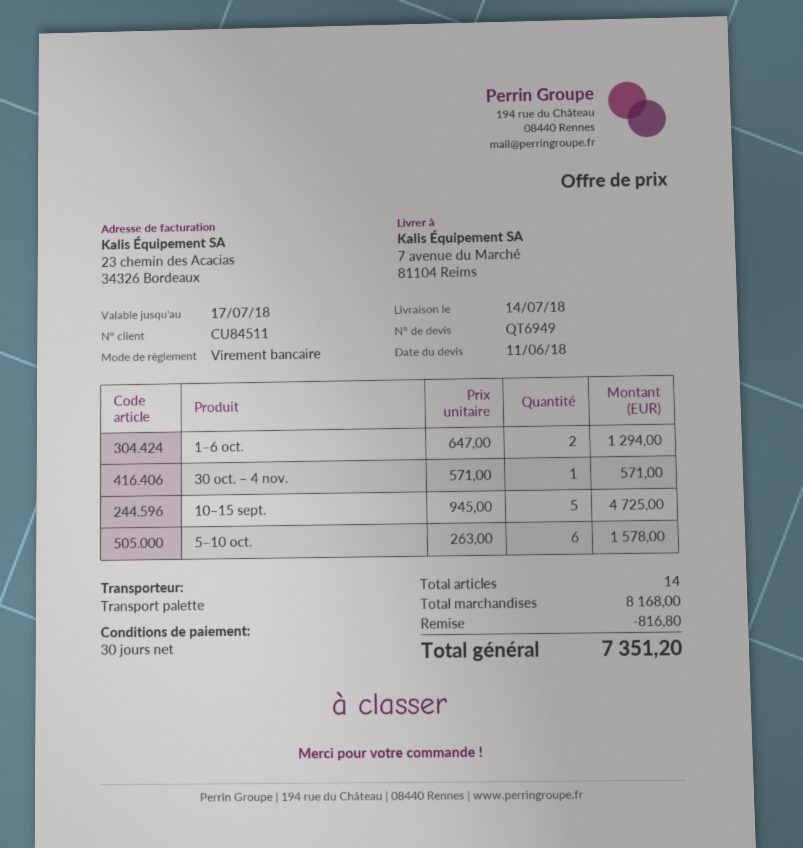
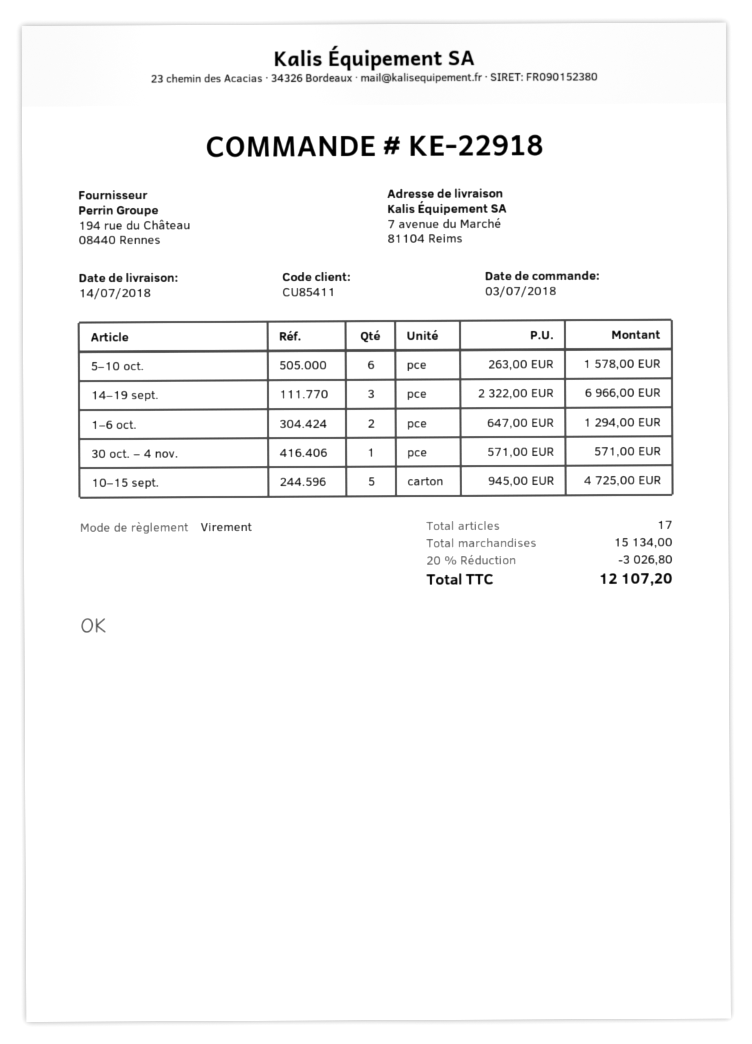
customer number: CU84511 -> CU85411
14–19 sept.: none -> 3 x 2322.00 = 6966.00
total quantity: 14 -> 17
subtotal: 8168.00 -> 15134.00
discount: 816.80 -> 3026.80
total: 7351.20 -> 12107.20

